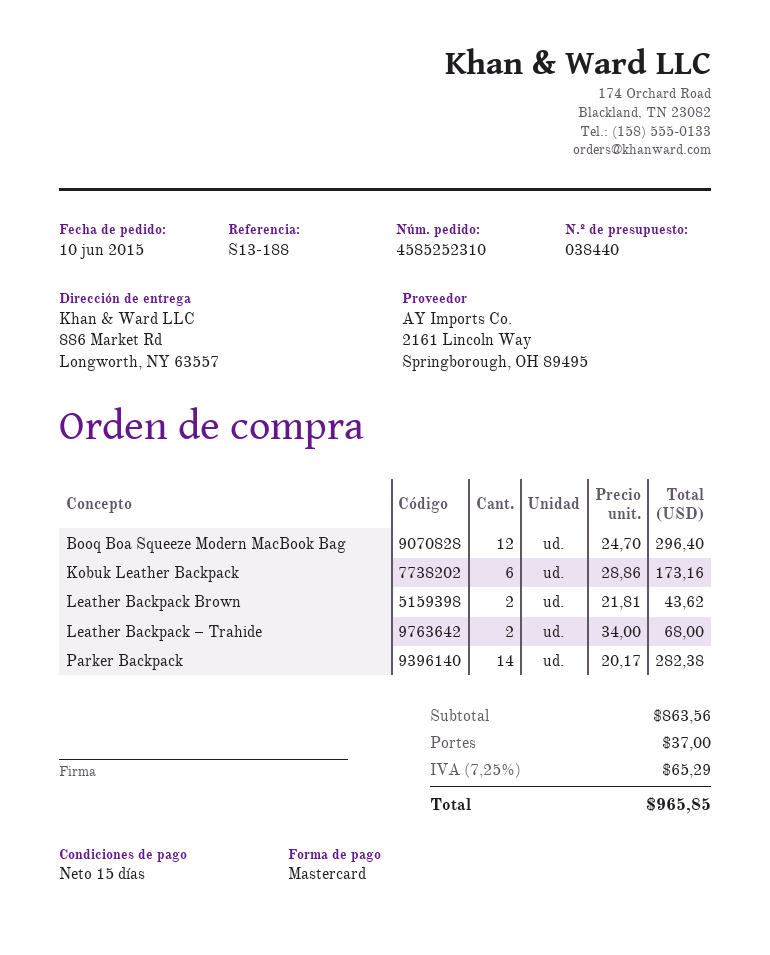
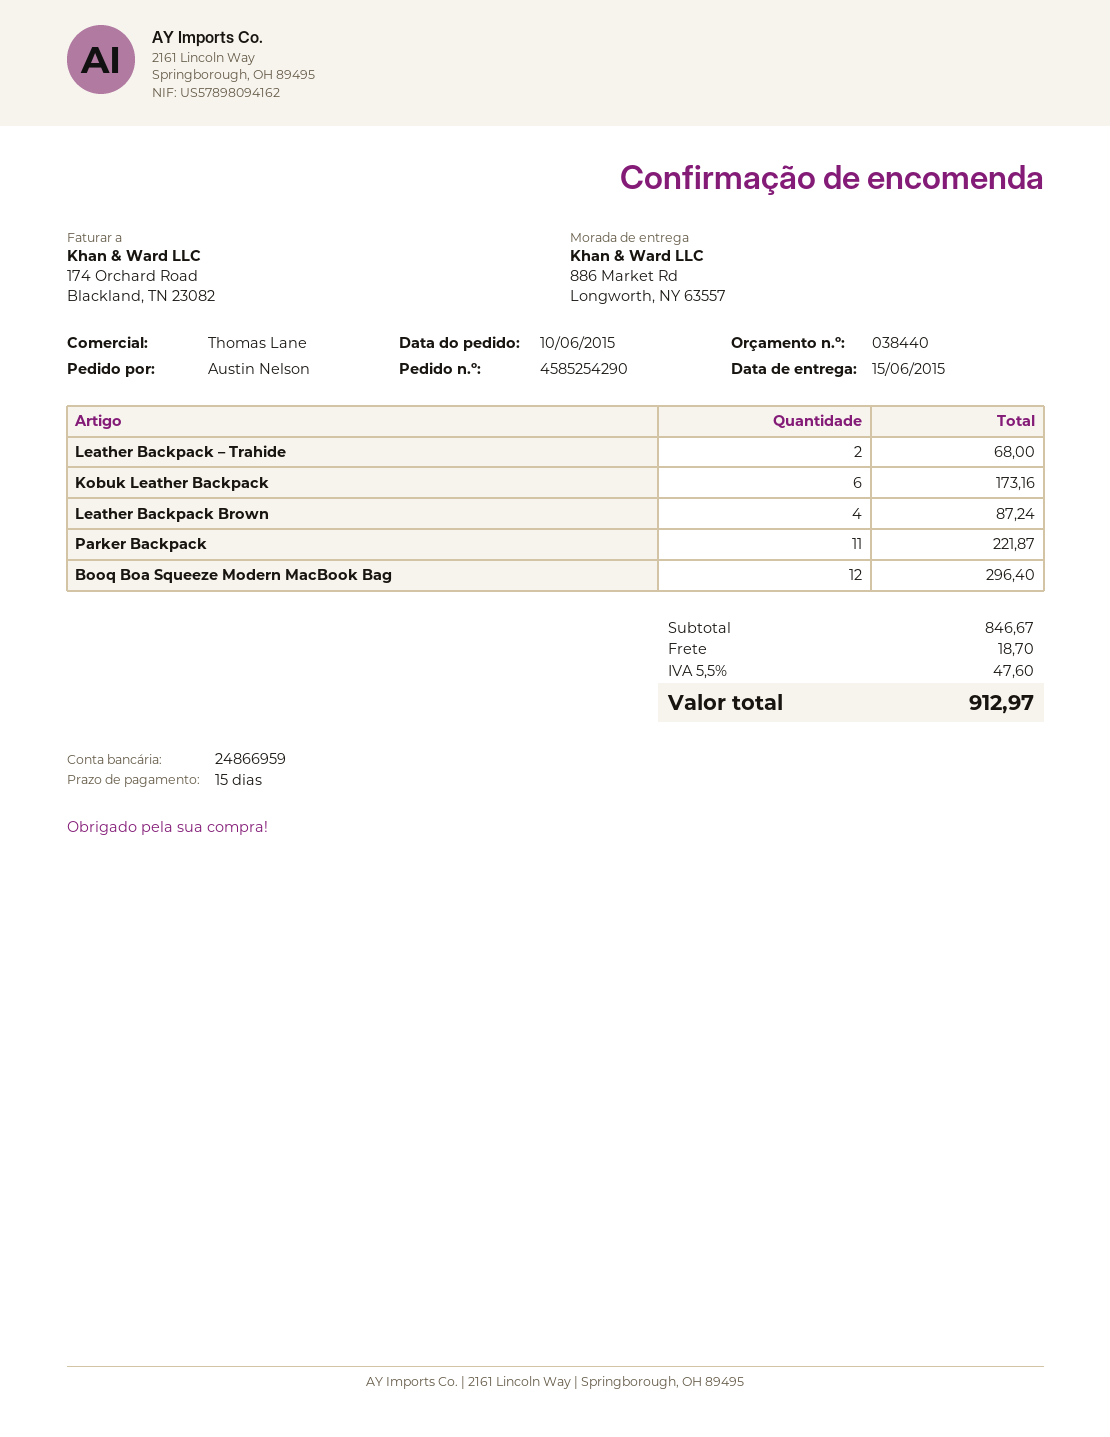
order number: 4585252310 -> 4585254290
Leather Backpack Brown: 2 for 43.62 -> 4 for 87.24
Parker Backpack: 14 for 282.38 -> 11 for 221.87
subtotal: 863.56 -> 846.67
shipping: 37.00 -> 18.70
tax: 7.25% = 65.29 -> 5.5% = 47.60
total: 965.85 -> 912.97

